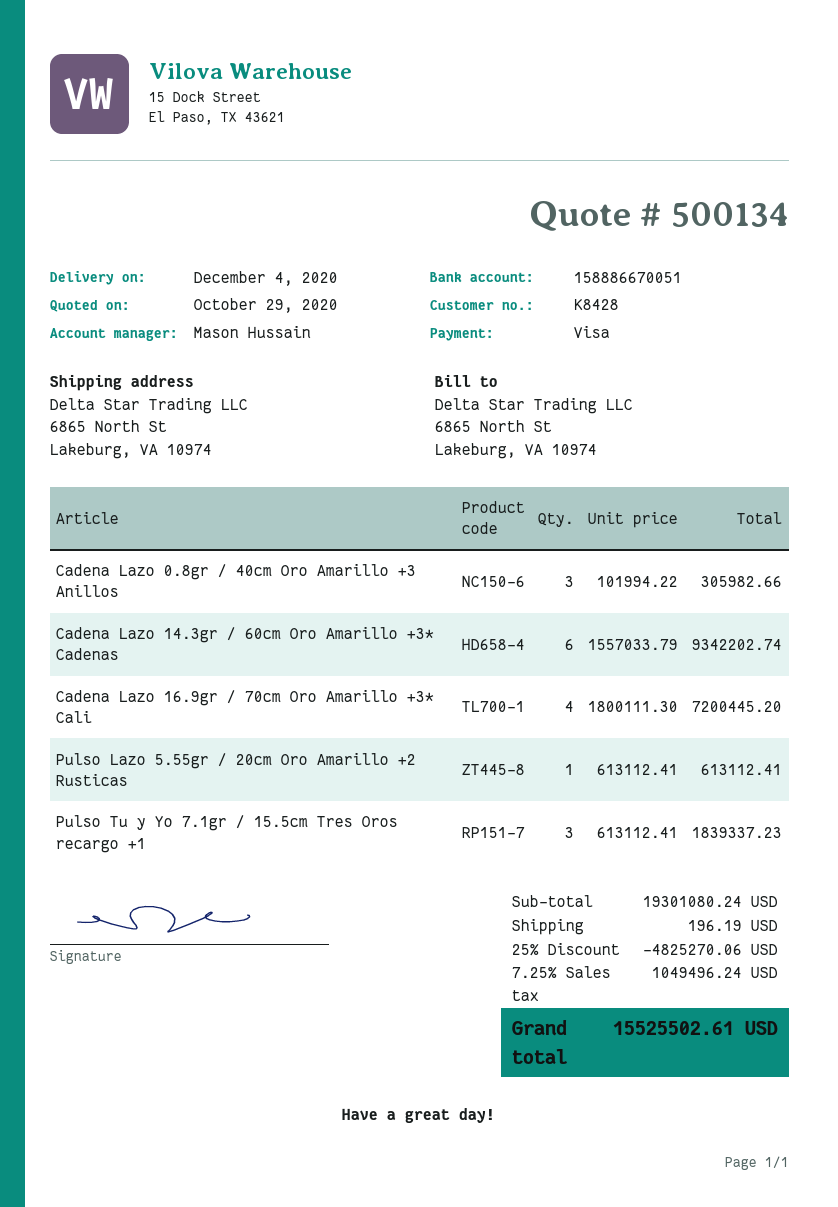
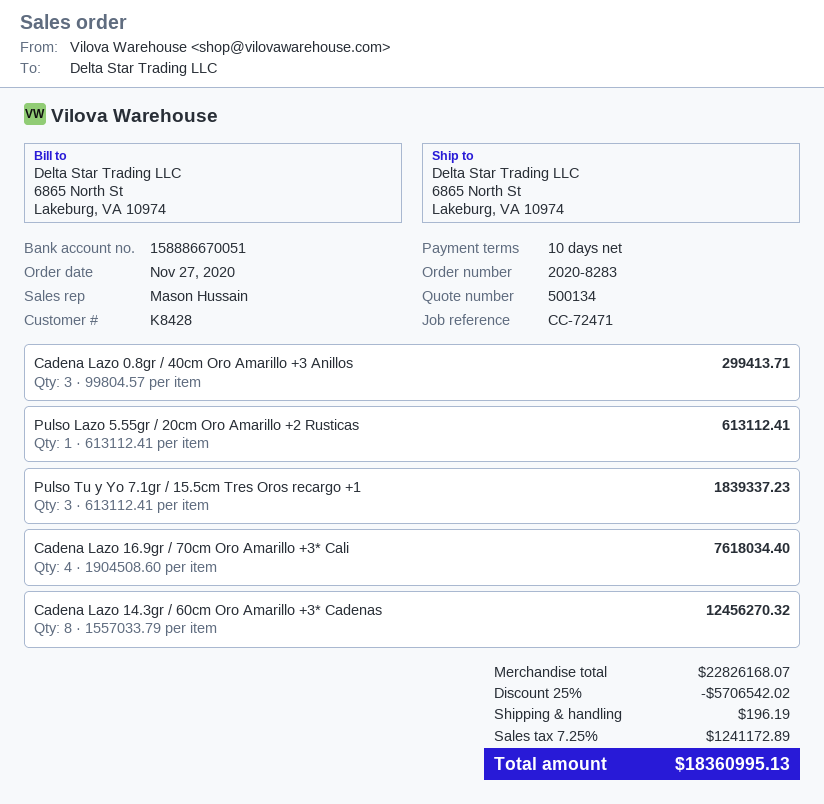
Cadena Lazo 0.8gr / 40cm Oro Amarillo +3 Anillos: 3 x 101994.22 = 305982.66 -> 3 x 99804.57 = 299413.71
Cadena Lazo 14.3gr / 60cm Oro Amarillo +3* Cadenas: 6 x 1557033.79 = 9342202.74 -> 8 x 1557033.79 = 12456270.32
Cadena Lazo 16.9gr / 70cm Oro Amarillo +3* Cali: 4 x 1800111.30 = 7200445.20 -> 4 x 1904508.60 = 7618034.40
subtotal: 19301080.24 -> 22826168.07
discount: 25% = 4825270.06 -> 25% = 5706542.02
tax: 7.25% = 1049496.24 -> 7.25% = 1241172.89
total: 15525502.61 -> 18360995.13

